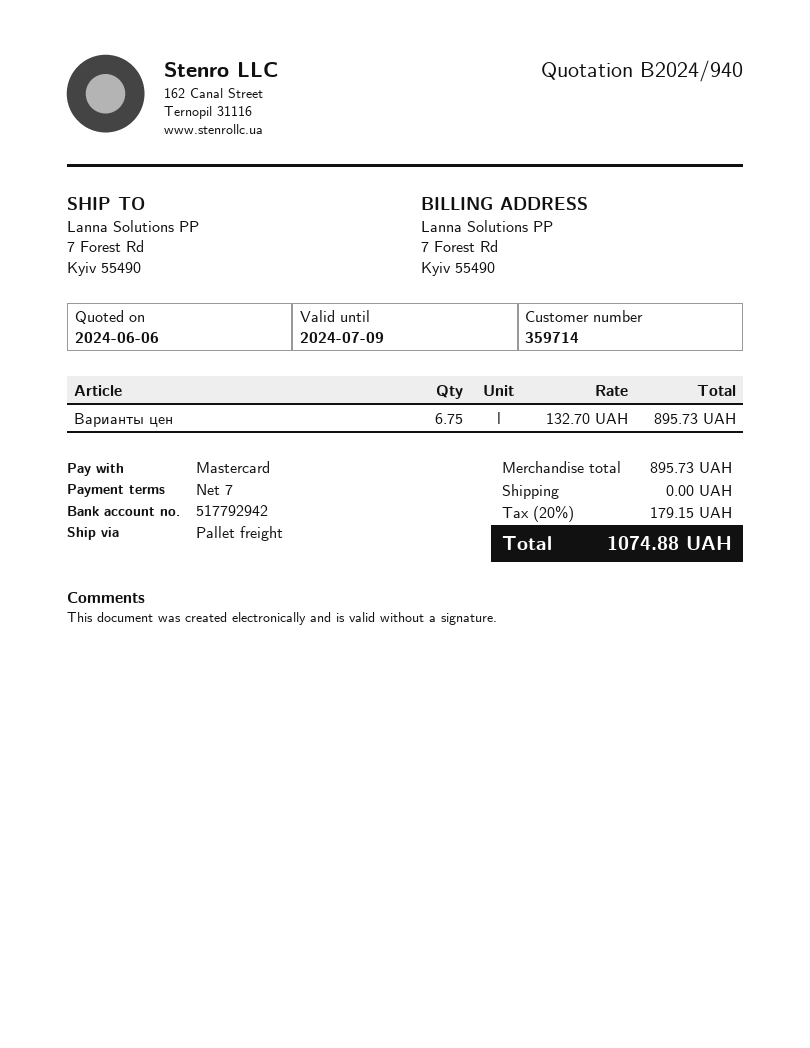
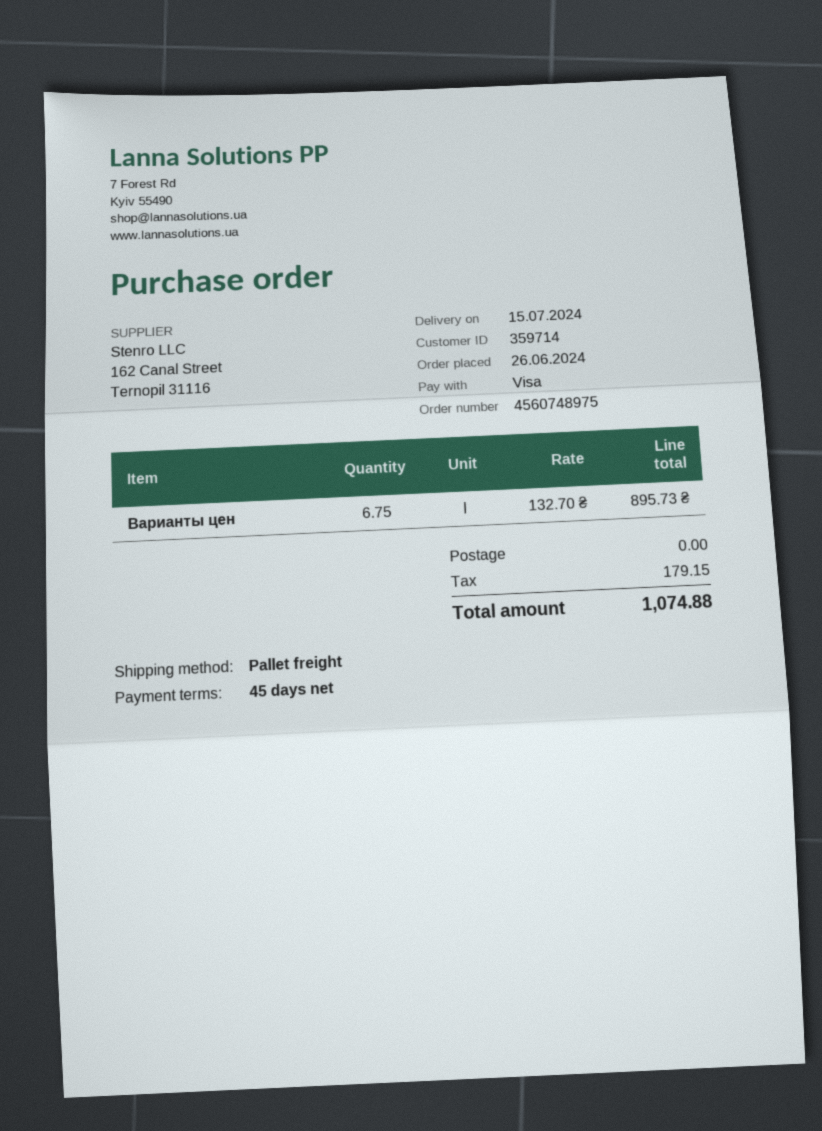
payment terms: 7 days -> 45 days
payment method: Mastercard -> Visa

